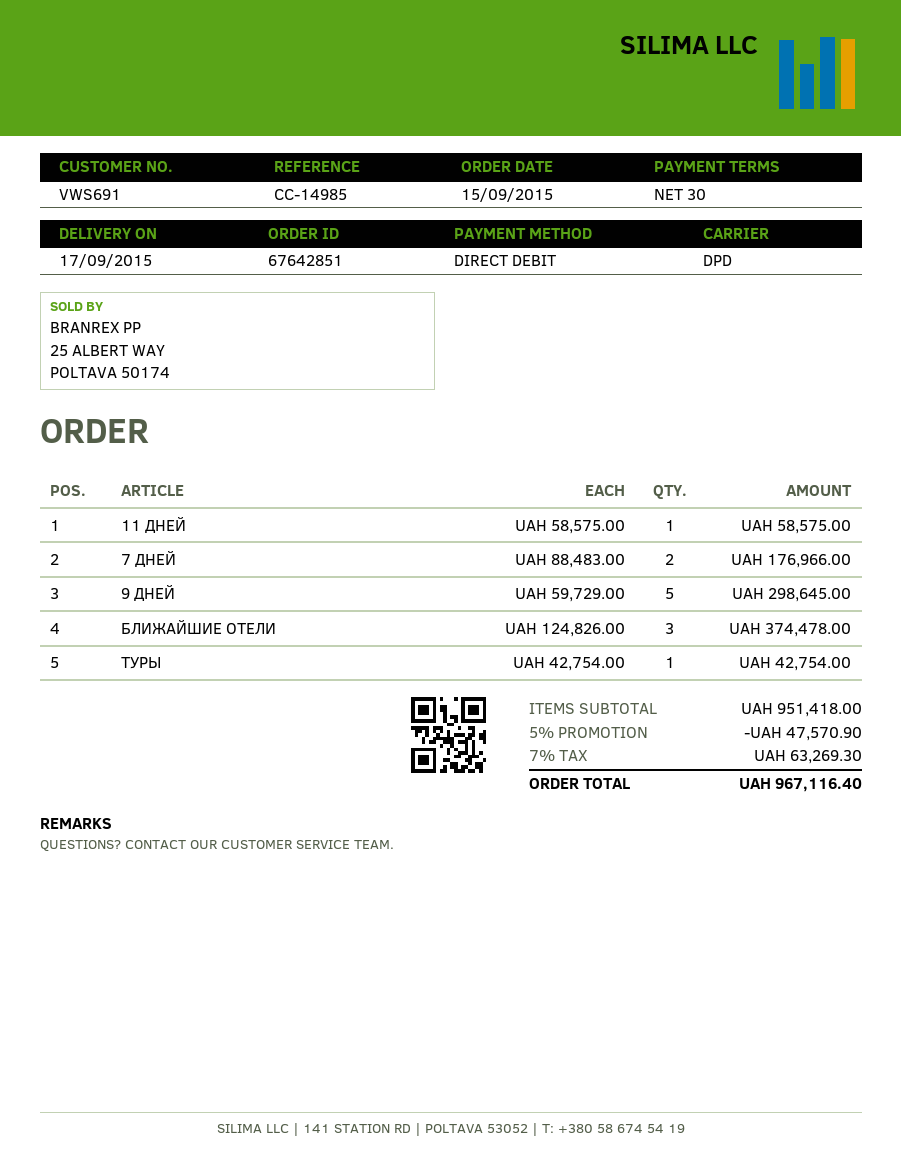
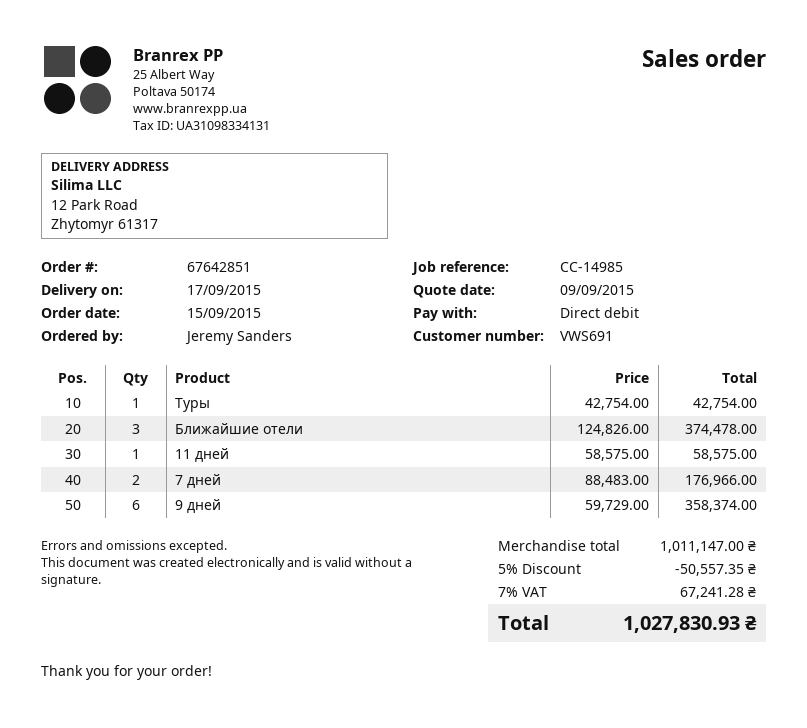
9 ДНЕЙ: 5 x 59729.00 = 298645.00 -> 6 x 59729.00 = 358374.00
subtotal: 951418.00 -> 1011147.00
discount: 5% = 47570.90 -> 5% = 50557.35
tax: 7% = 63269.30 -> 7% = 67241.28
total: 967116.40 -> 1027830.93

